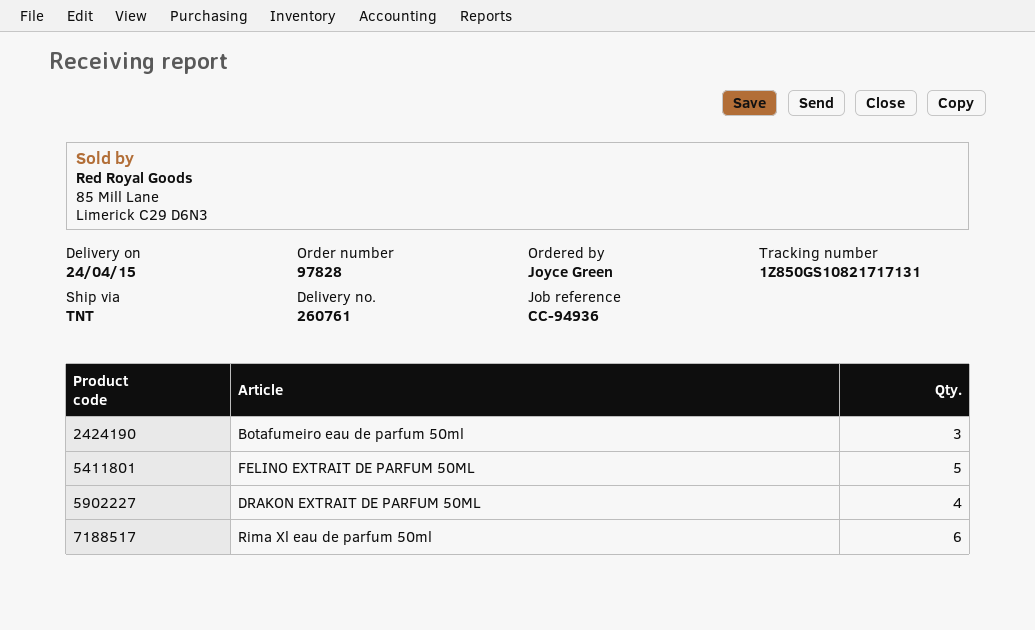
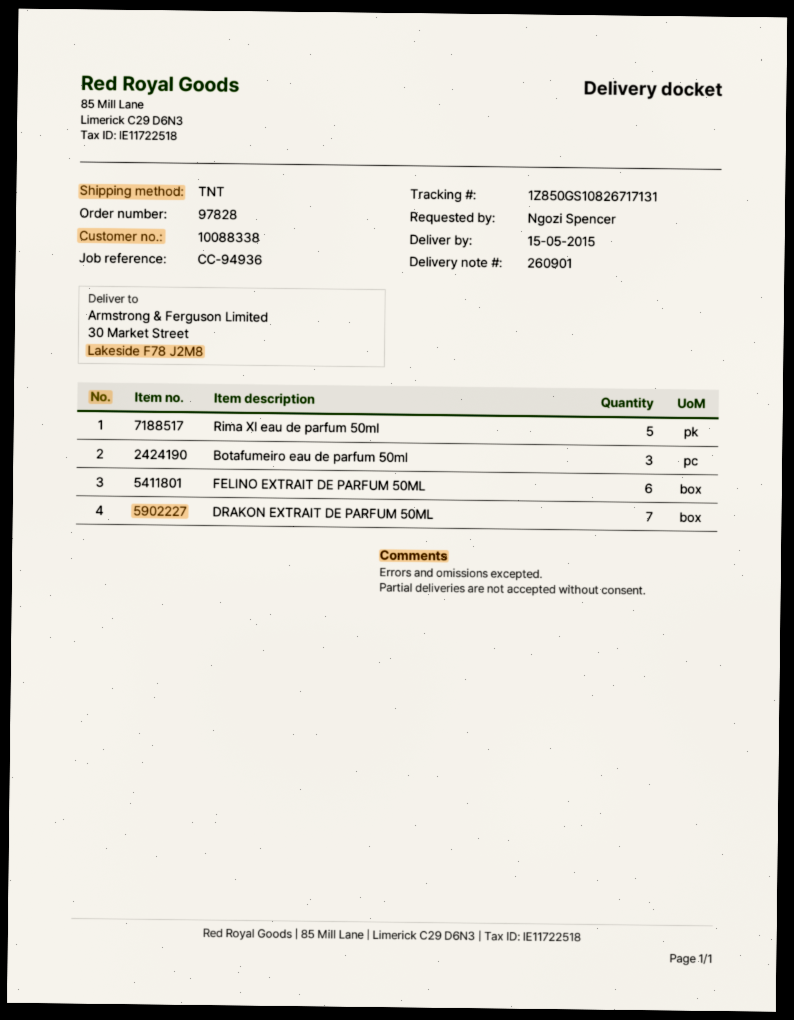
delivery note number: 260761 -> 260901
delivery date: 2015-04-24 -> 2015-05-15
ordered by: Joyce Green -> Ngozi Spencer
tracking number: 1Z850GS10821717131 -> 1Z850GS10826717131
FELINO EXTRAIT DE PARFUM 50ML: 5 -> 6
DRAKON EXTRAIT DE PARFUM 50ML: 4 -> 7
Rima Xl eau de parfum 50ml: 6 -> 5

